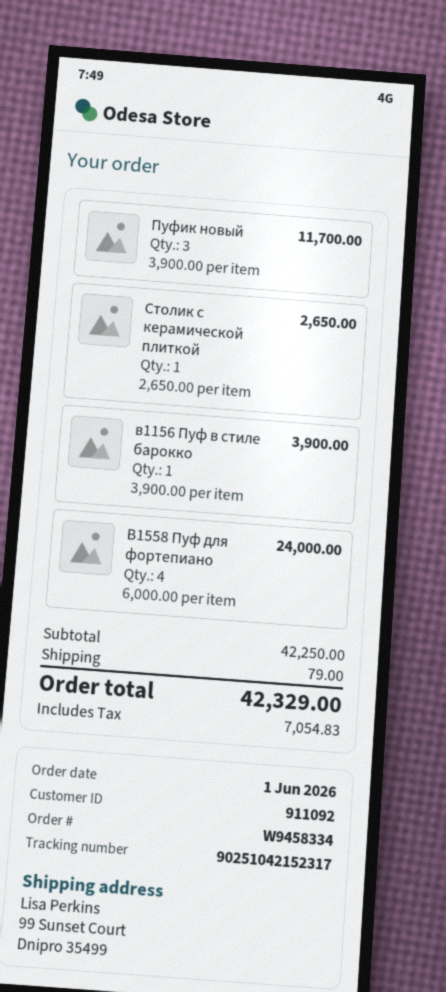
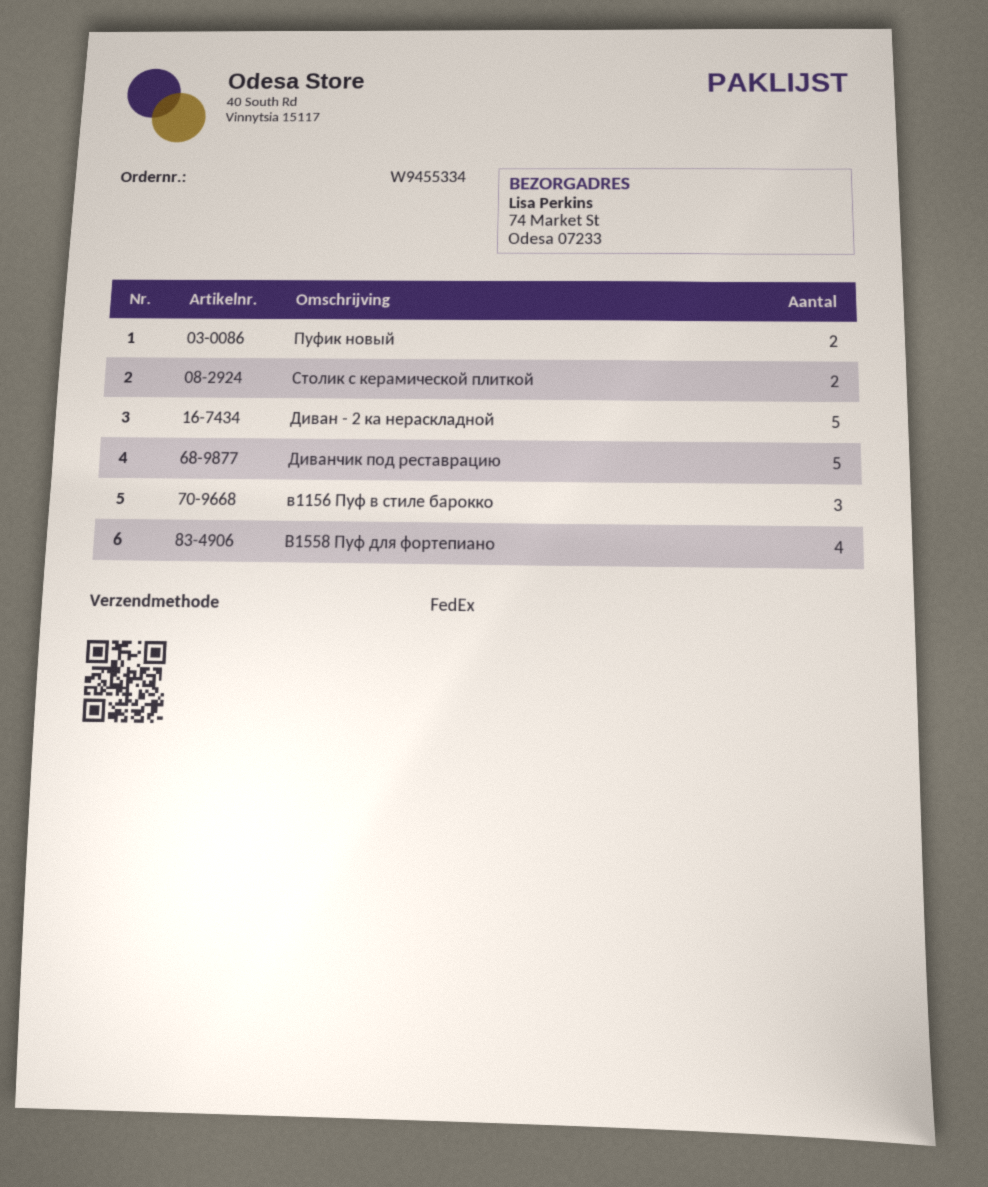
order number: W9458334 -> W9455334
ship to: 99 Sunset Court, Dnipro 35499 -> 74 Market St, Odesa 07233
Пуфик новый: 3 -> 2
Столик с керамической плиткой: 1 -> 2
в1156 Пуф в стиле барокко: 1 -> 3
Диван - 2 ка нераскладной: none -> 5
Диванчик под реставрацию: none -> 5

